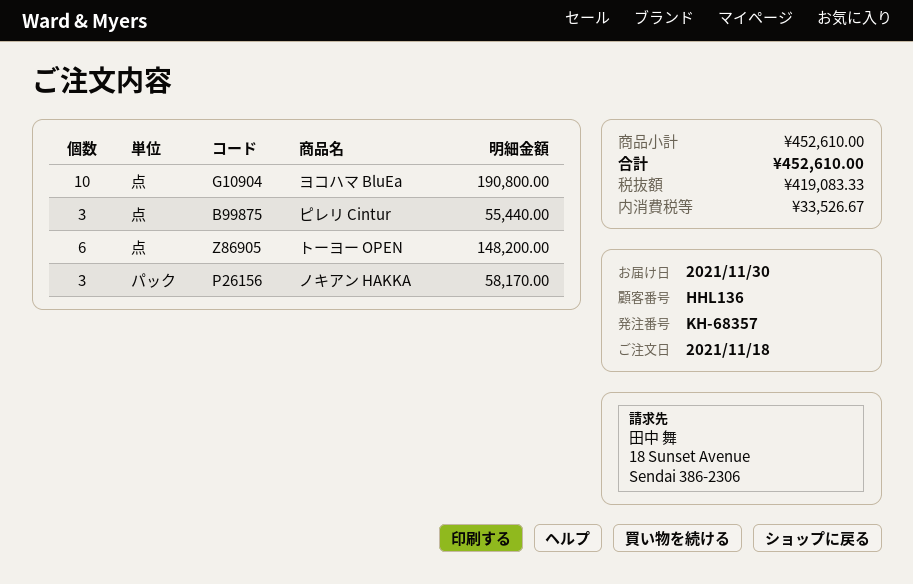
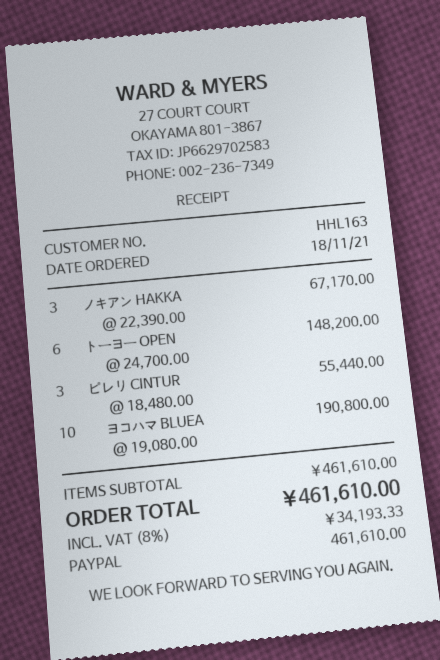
customer number: HHL136 -> HHL163
ノキアン HAKKA: 3 for 58170.00 -> 3 for 67170.00
subtotal: 452610.00 -> 461610.00
tax: 33526.67 -> 34193.33
total: 452610.00 -> 461610.00

